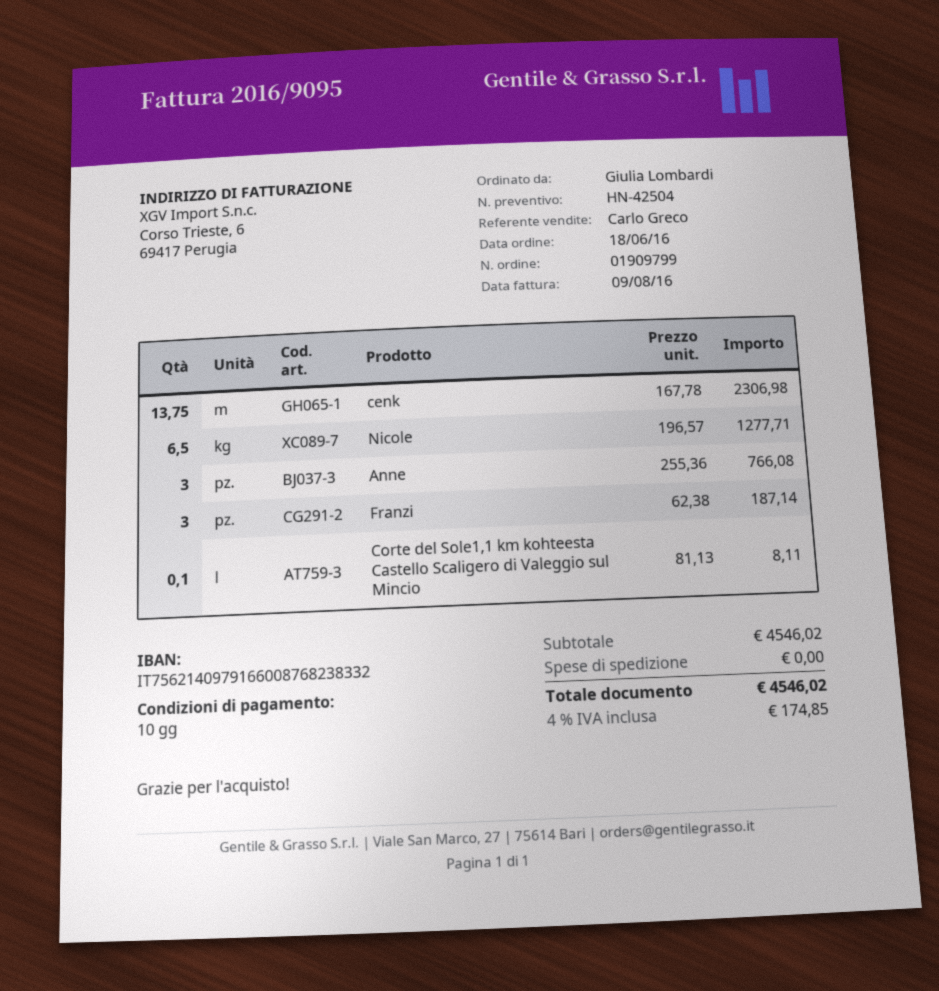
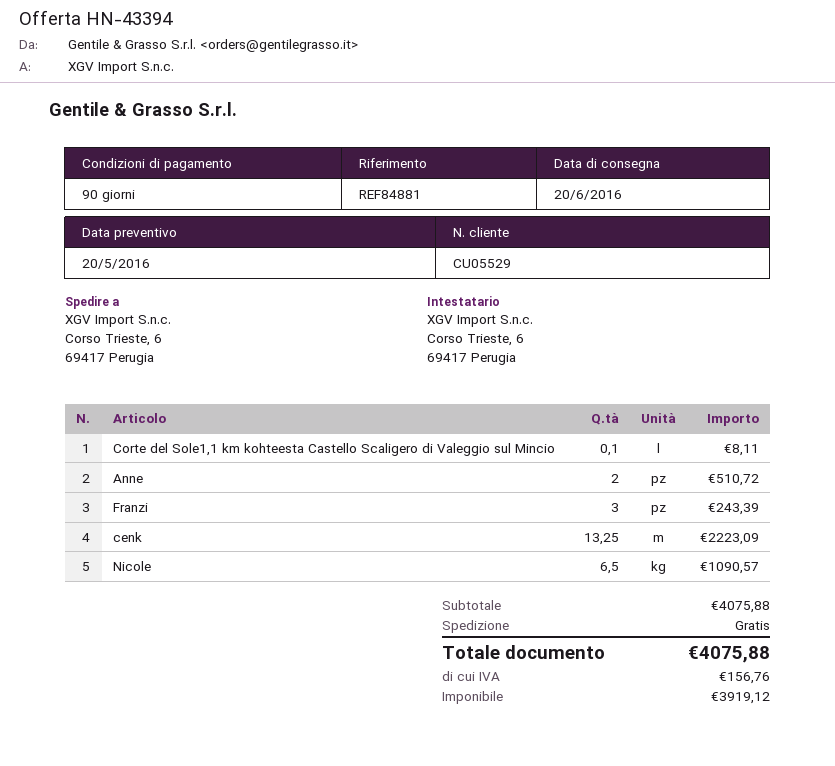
quote number: HN-42504 -> HN-43394
payment terms: 10 days -> 90 days
cenk: 13.75 for 2306.98 -> 13.25 for 2223.09
Nicole: 6.5 for 1277.71 -> 6.5 for 1090.57
Anne: 3 for 766.08 -> 2 for 510.72
Franzi: 3 for 187.14 -> 3 for 243.39
subtotal: 4546.02 -> 4075.88
tax: 174.85 -> 156.76
total: 4546.02 -> 4075.88

